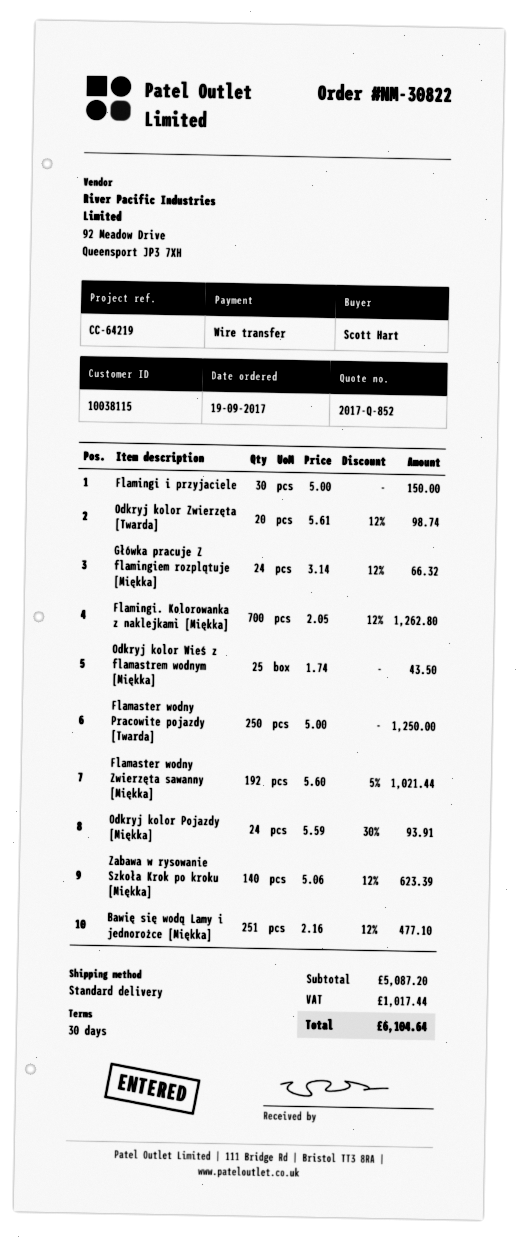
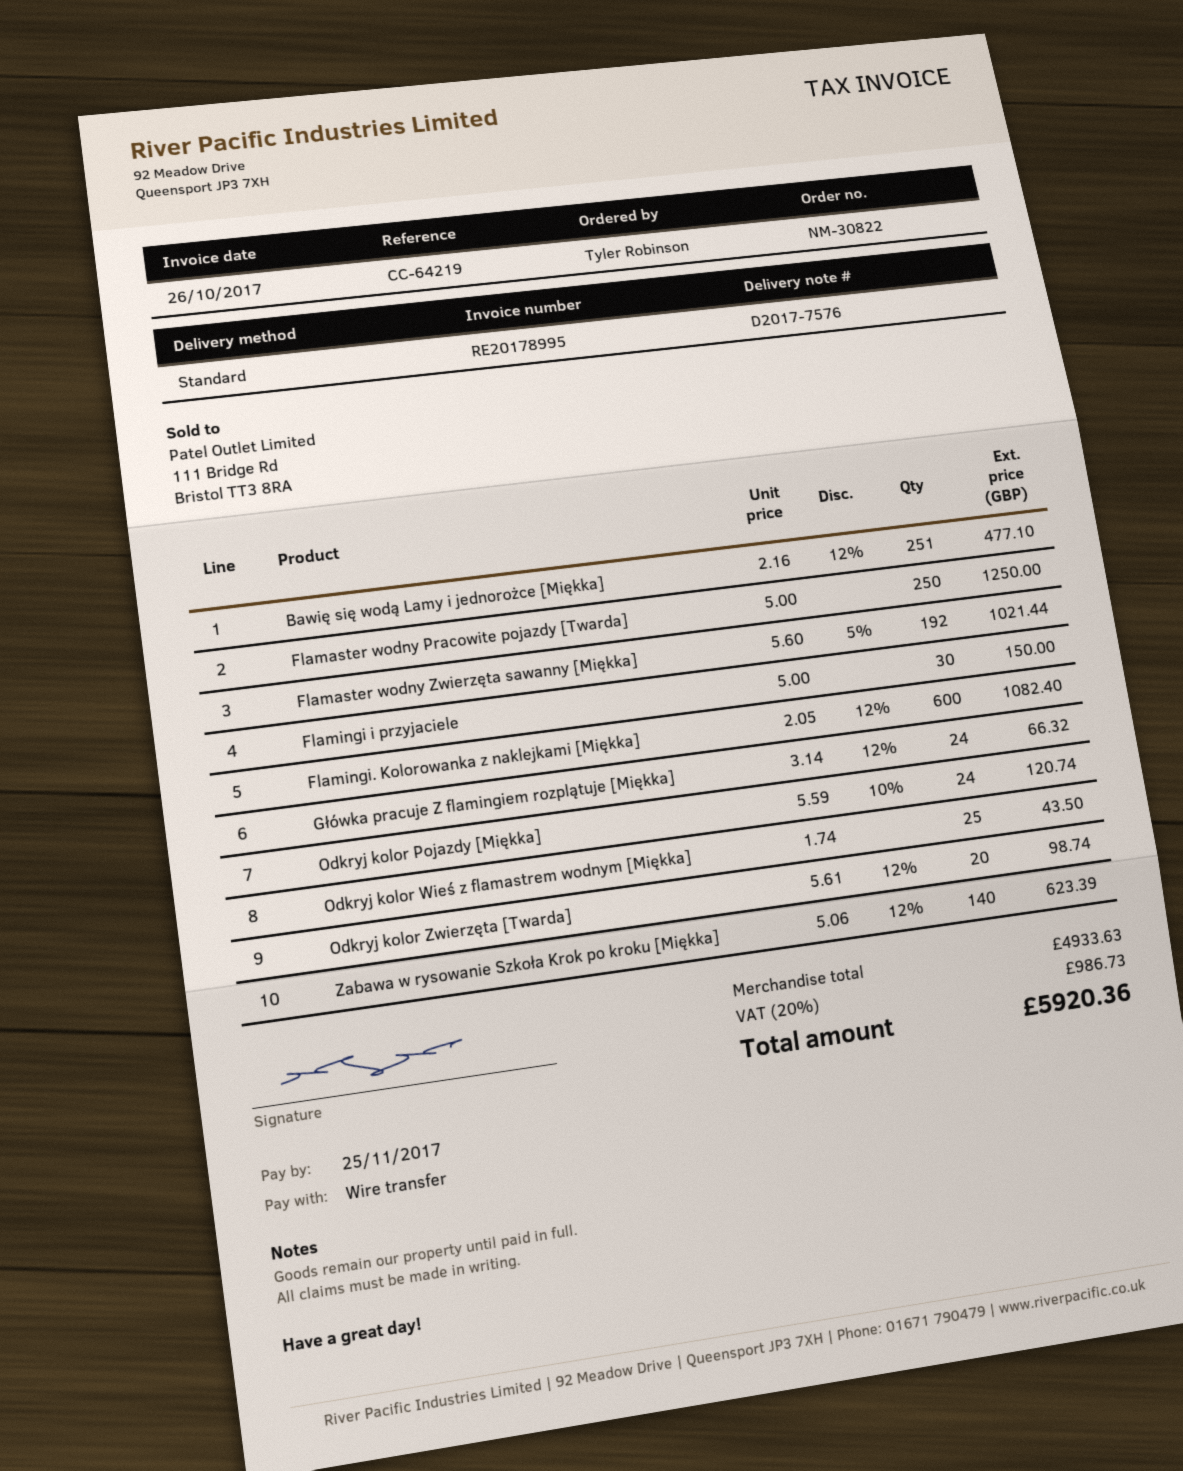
ordered by: Scott Hart -> Tyler Robinson
Flamingi. Kolorowanka z naklejkami [Miękka]: 700 x 2.05 - 12% = 1262.80 -> 600 x 2.05 - 12% = 1082.40
Odkryj kolor Pojazdy [Miękka]: 24 x 5.59 - 30% = 93.91 -> 24 x 5.59 - 10% = 120.74
subtotal: 5087.20 -> 4933.63
tax: 1017.44 -> 986.73
total: 6104.64 -> 5920.36

